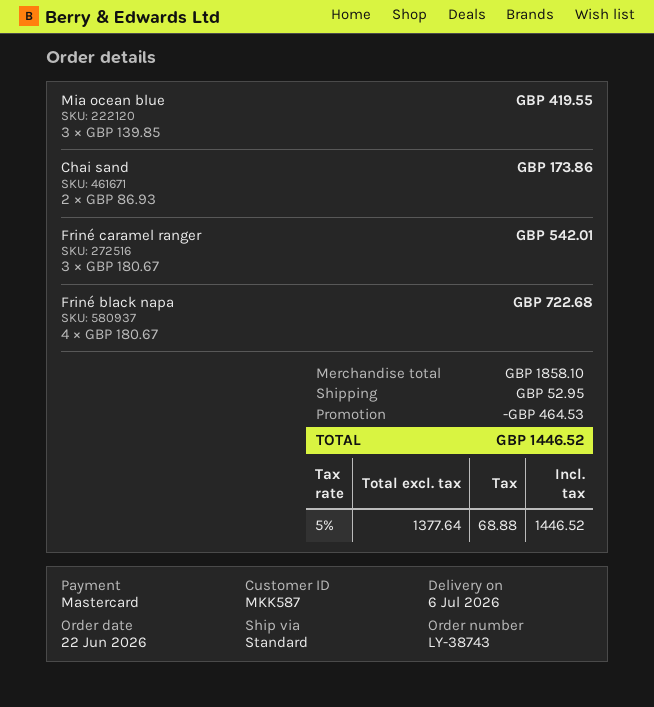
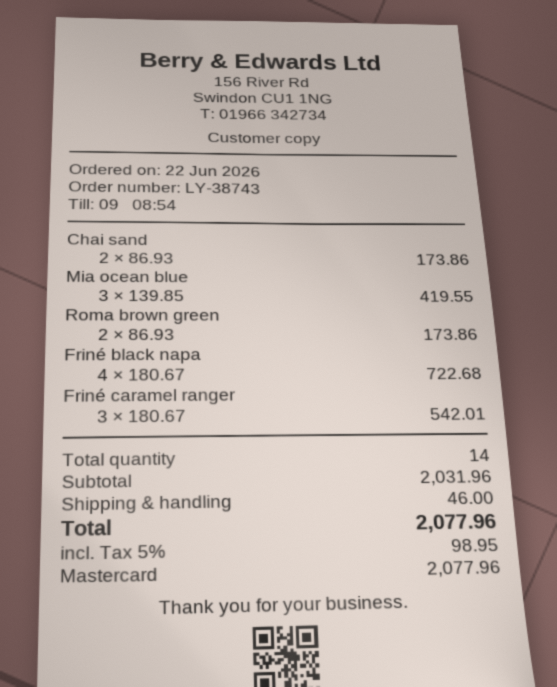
Roma brown green: none -> 2 x 86.93 = 173.86
subtotal: 1858.10 -> 2031.96
discount: 464.53 -> none
shipping: 52.95 -> 46.00
tax: 5% = 68.88 -> 5% = 98.95
total: 1446.52 -> 2077.96

